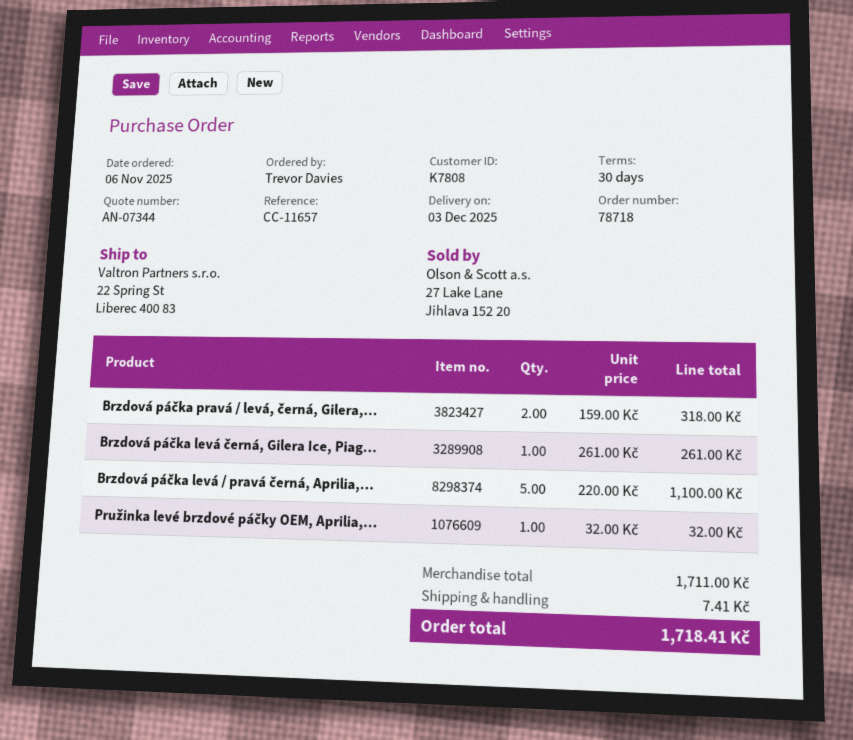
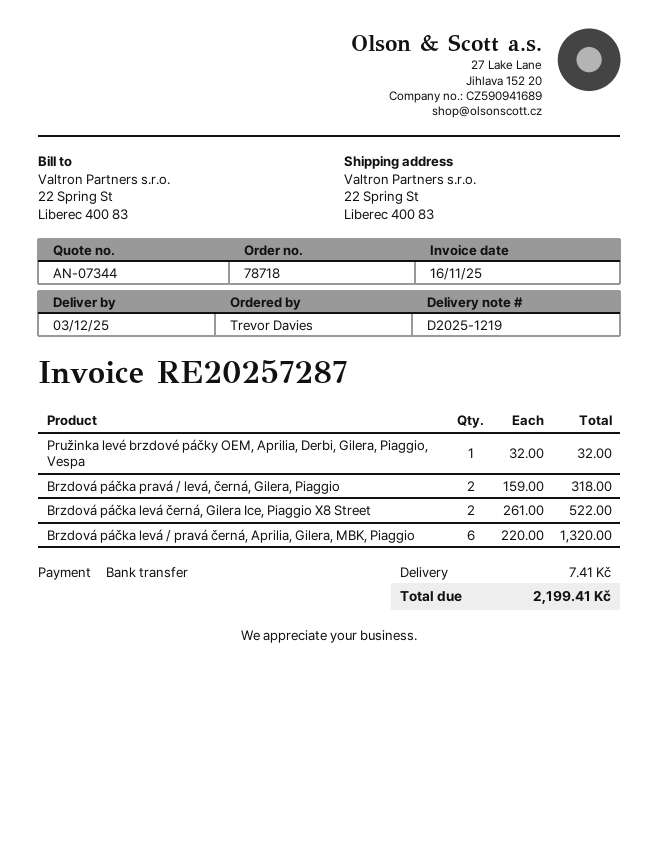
Brzdová páčka levá černá, Gilera Ice, Piag...: 1 x 261.00 = 261.00 -> 2 x 261.00 = 522.00
Brzdová páčka levá / pravá černá, Aprilia,...: 5 x 220.00 = 1100.00 -> 6 x 220.00 = 1320.00
total: 1718.41 -> 2199.41

